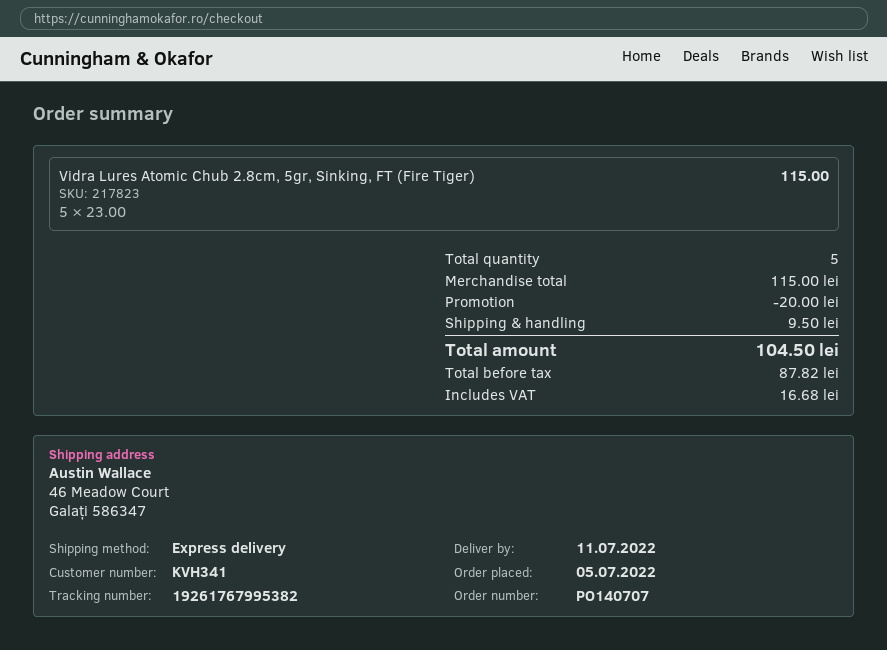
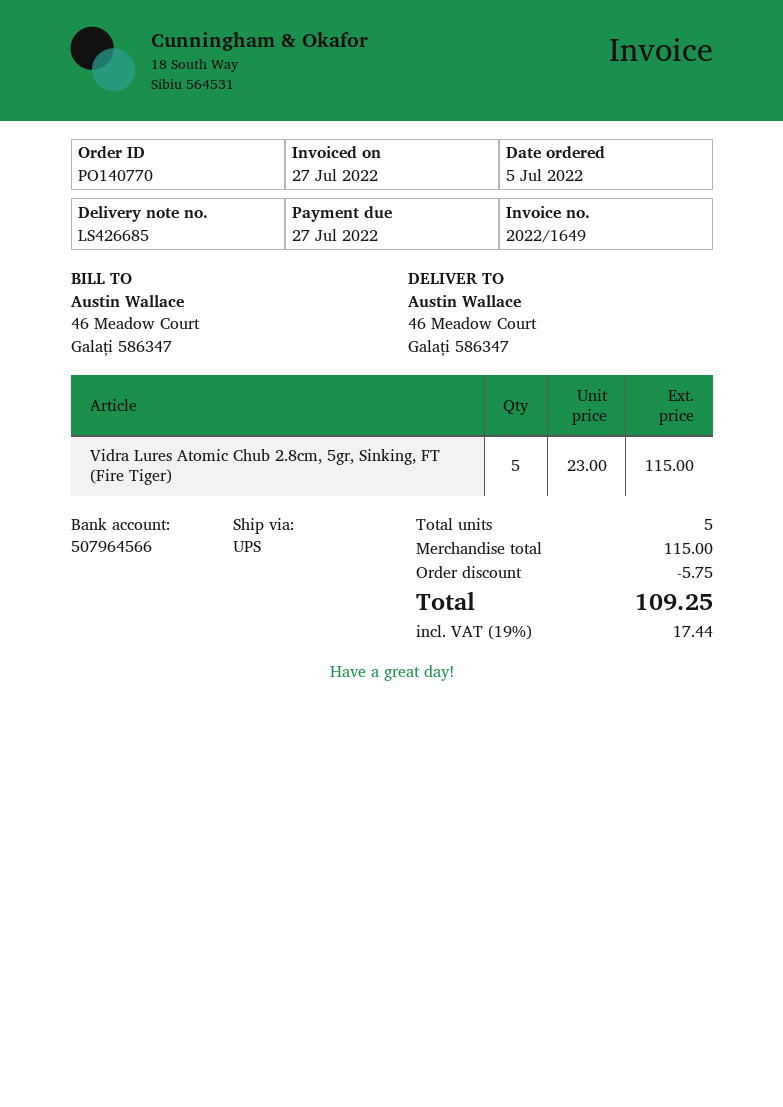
order number: PO140707 -> PO140770
shipping method: express -> UPS
discount: 20.00 -> 5.75
shipping: 9.50 -> none
tax: 16.68 -> 17.44
total: 104.50 -> 109.25

